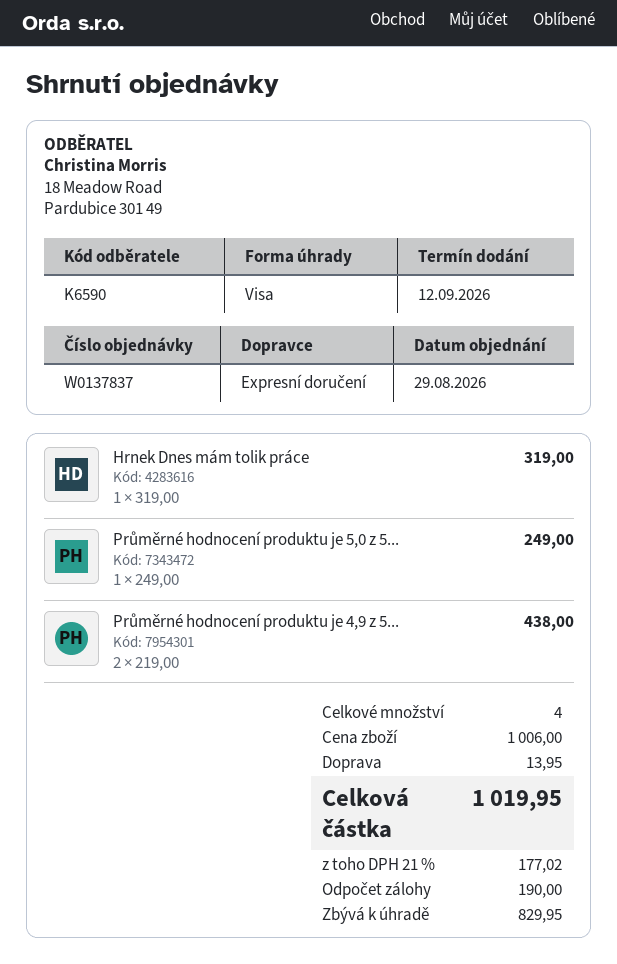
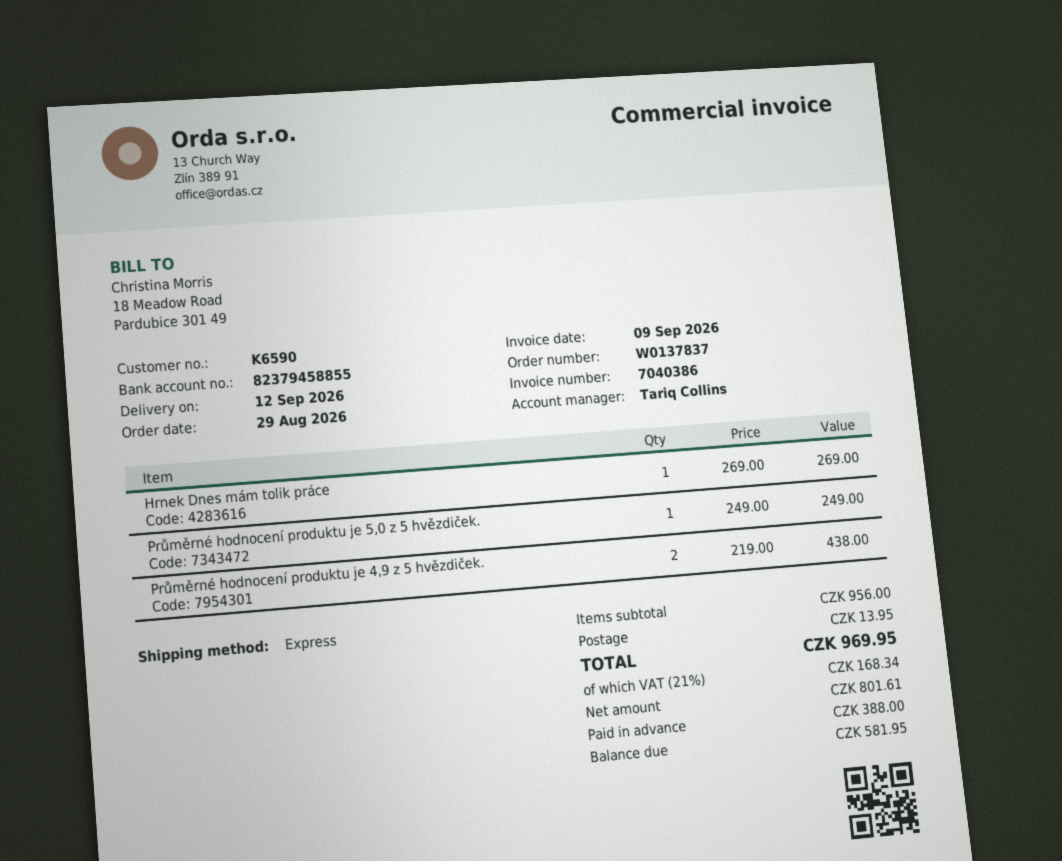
Hrnek Dnes mám tolik práce: 1 x 319.00 = 319.00 -> 1 x 269.00 = 269.00
subtotal: 1006.00 -> 956.00
tax: 21% = 177.02 -> 21% = 168.34
total: 1019.95 -> 969.95
deposit: 190.00 -> 388.00
balance: 829.95 -> 581.95

